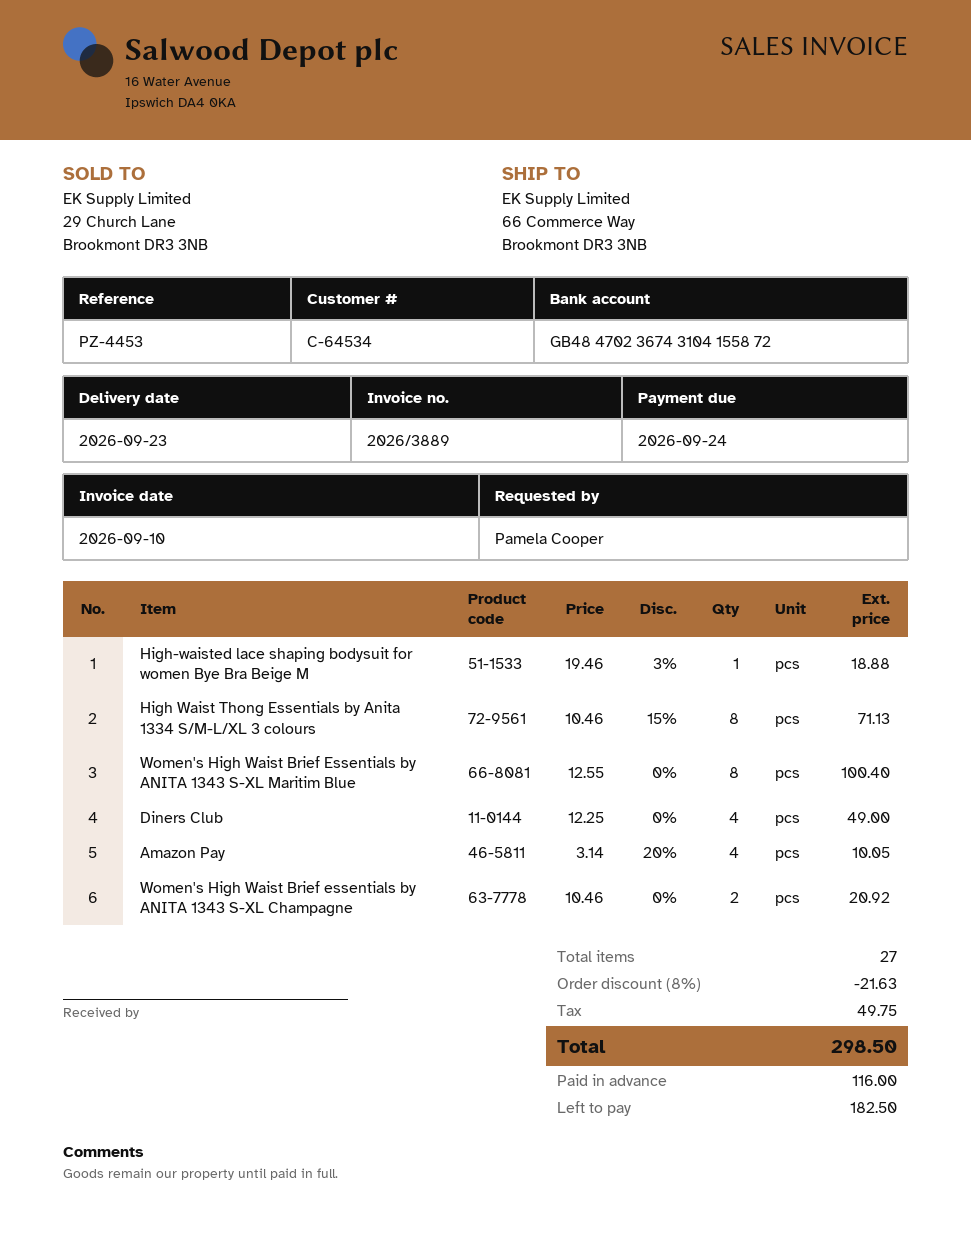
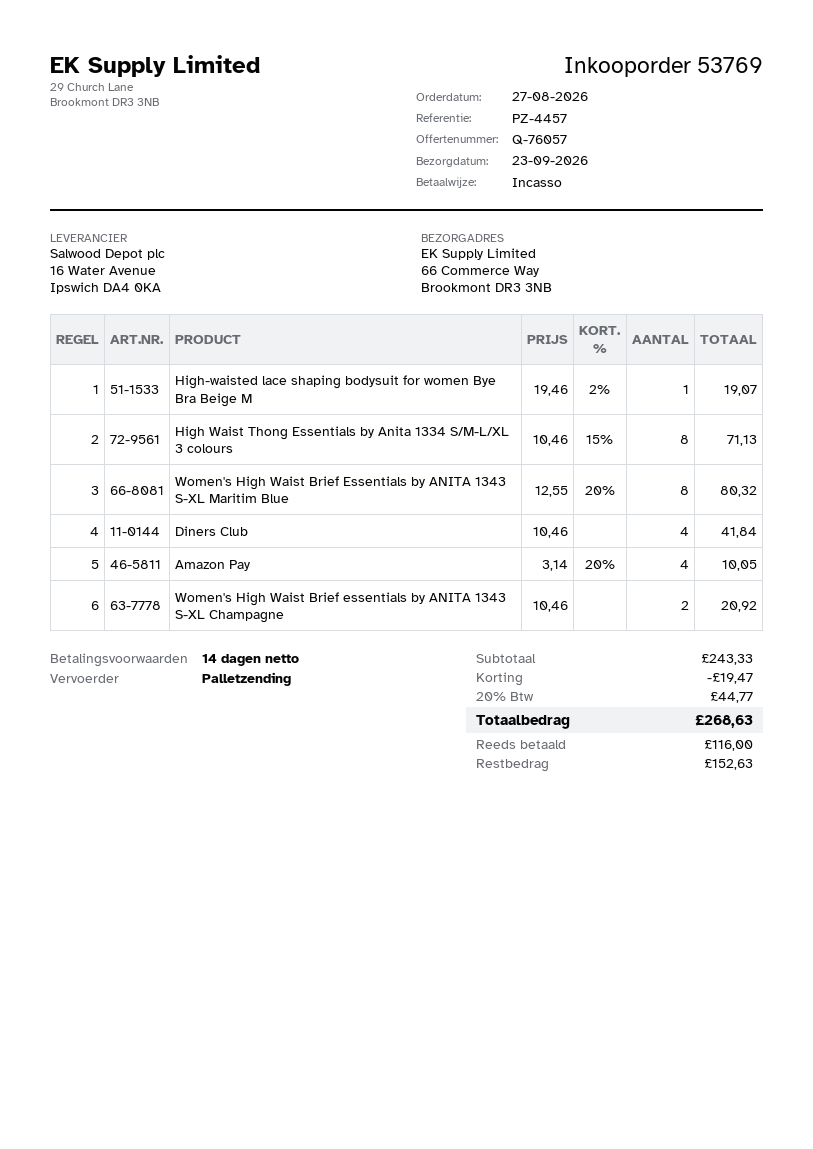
reference: PZ-4453 -> PZ-4457
High-waisted lace shaping bodysuit for women Bye Bra Beige M: 1 x 19.46 - 3% = 18.88 -> 1 x 19.46 - 2% = 19.07
Women's High Waist Brief Essentials by ANITA 1343 S-XL Maritim Blue: 8 x 12.55 = 100.40 -> 8 x 12.55 - 20% = 80.32
Diners Club: 4 x 12.25 = 49.00 -> 4 x 10.46 = 41.84
discount: 21.63 -> 19.47
tax: 49.75 -> 44.77
total: 298.50 -> 268.63
balance: 182.50 -> 152.63

